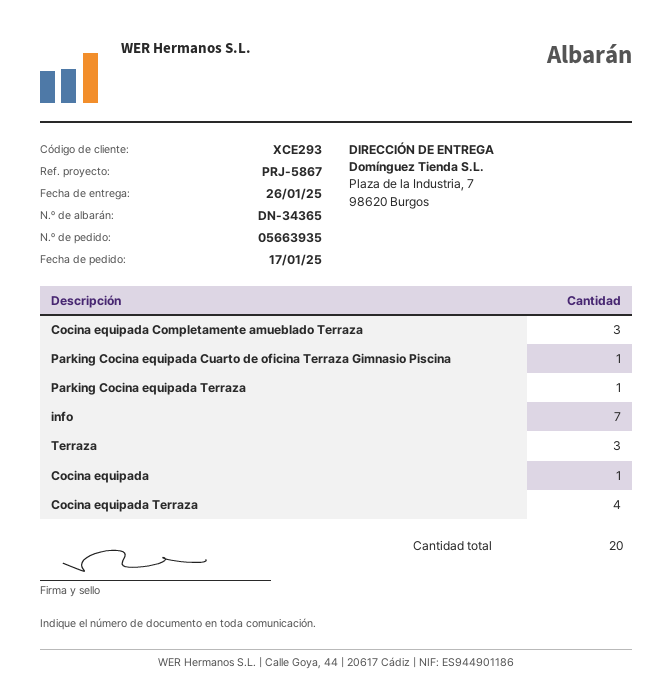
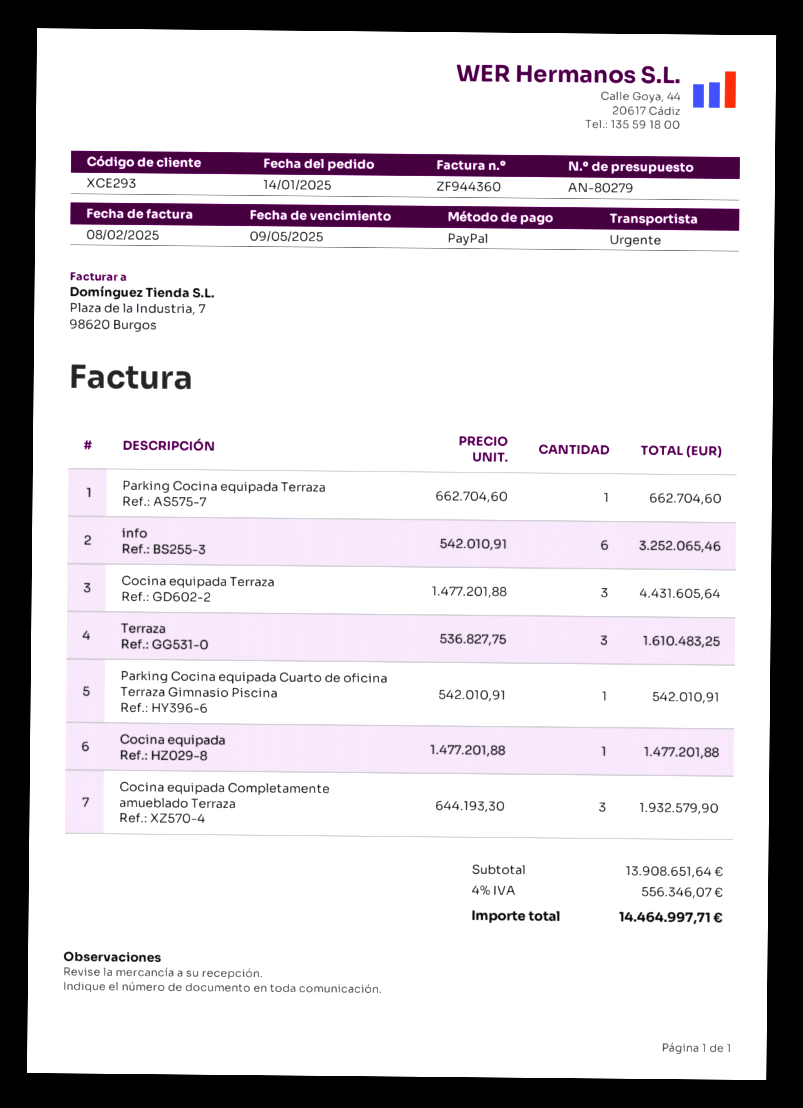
order date: 2025-01-17 -> 2025-01-14
info: 7 -> 6
Cocina equipada Terraza: 4 -> 3

